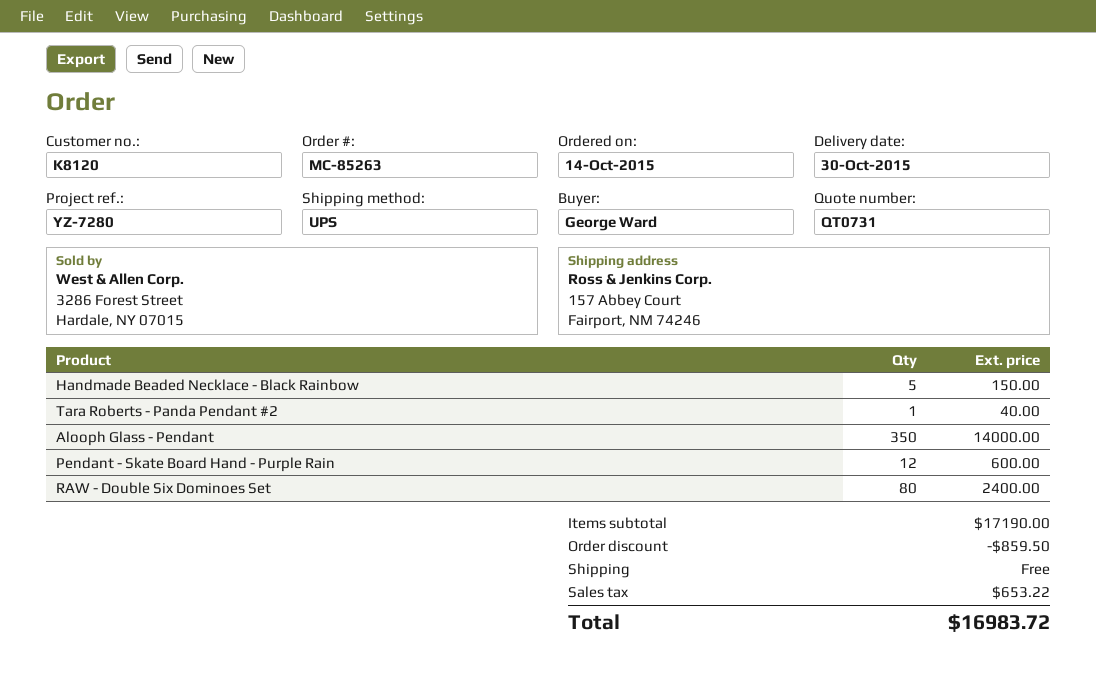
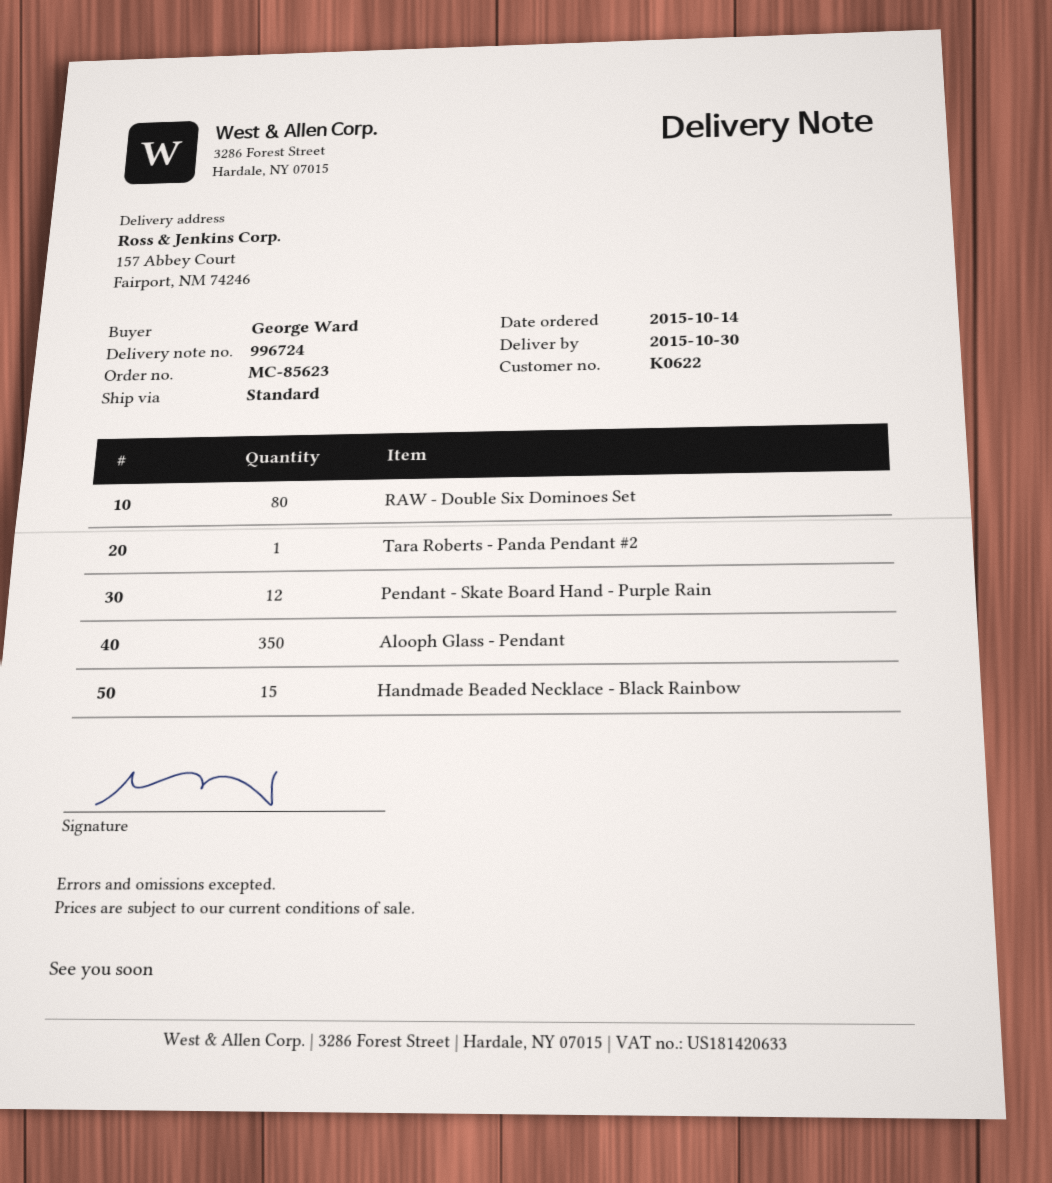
order number: MC-85263 -> MC-85623
customer number: K8120 -> K0622
shipping method: UPS -> standard
Handmade Beaded Necklace - Black Rainbow: 5 -> 15

